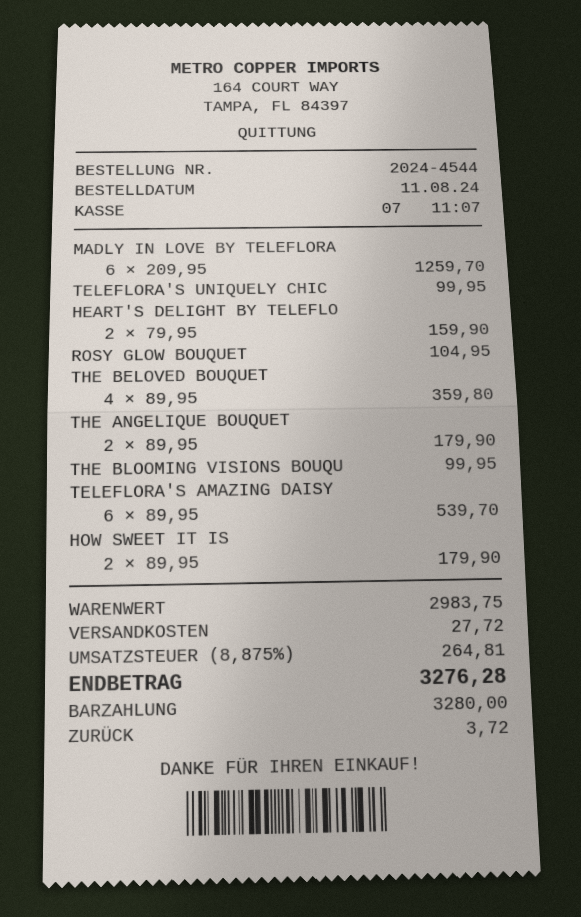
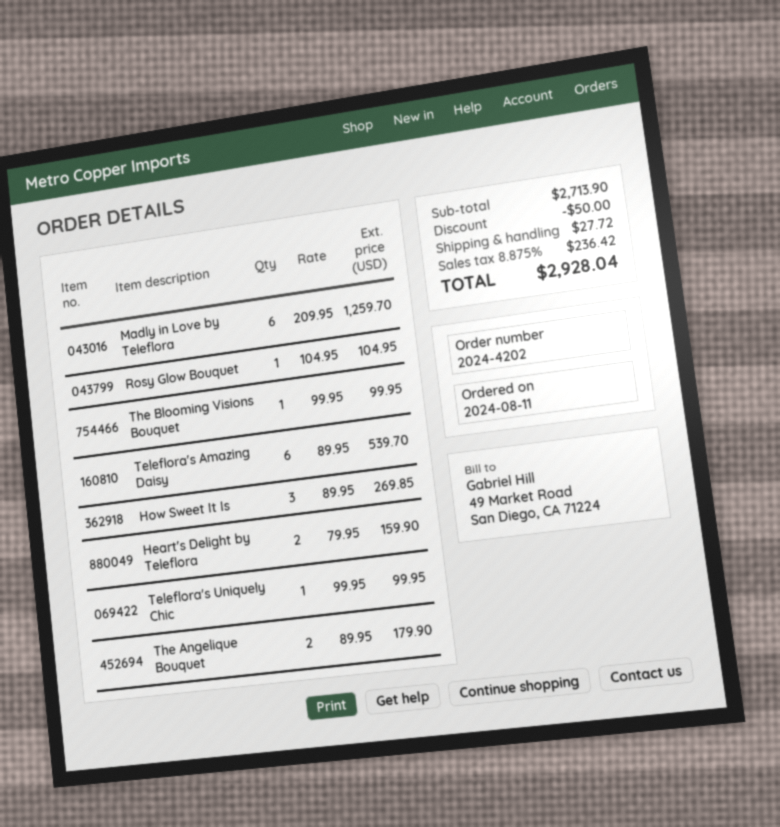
order number: 2024-4544 -> 2024-4202
THE BELOVED BOUQUET: 4 x 89.95 = 359.80 -> none
HOW SWEET IT IS: 2 x 89.95 = 179.90 -> 3 x 89.95 = 269.85
subtotal: 2983.75 -> 2713.90
discount: none -> 50.00
tax: 8.875% = 264.81 -> 8.875% = 236.42
total: 3276.28 -> 2928.04

